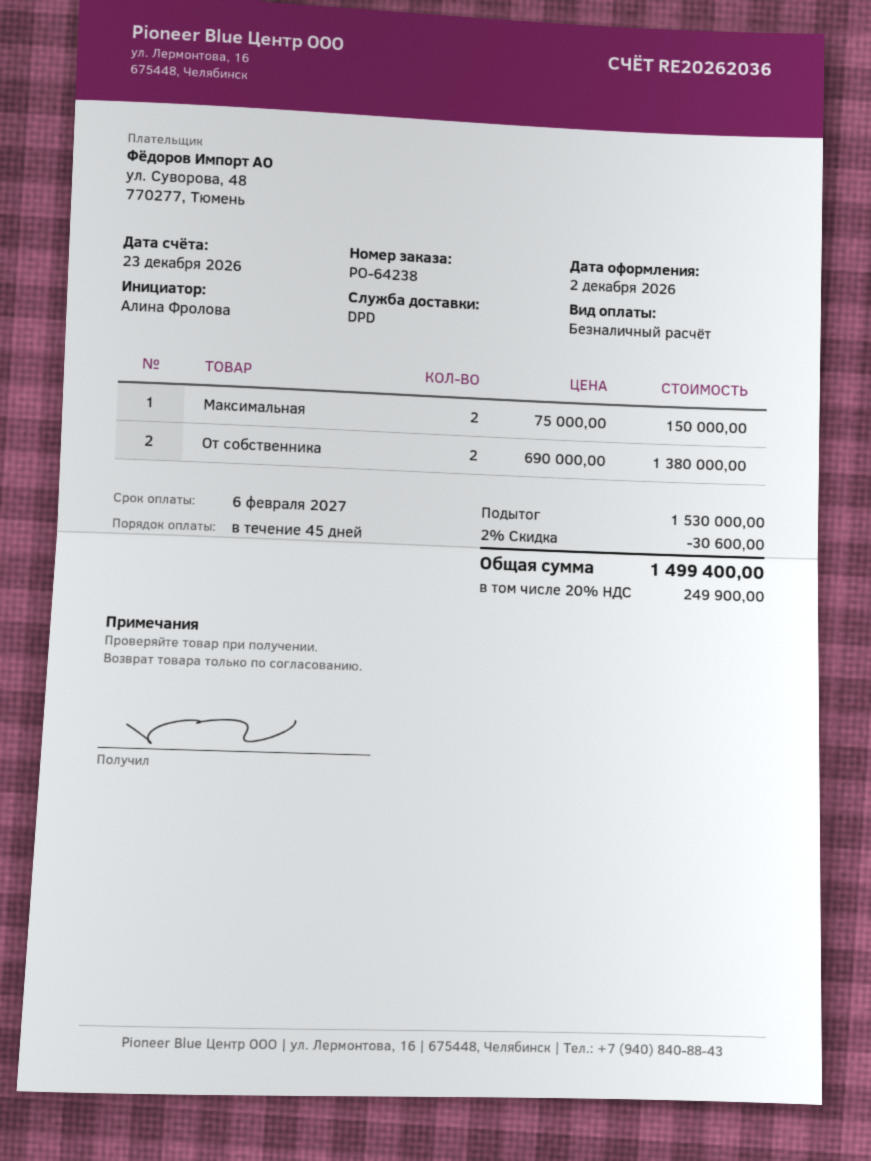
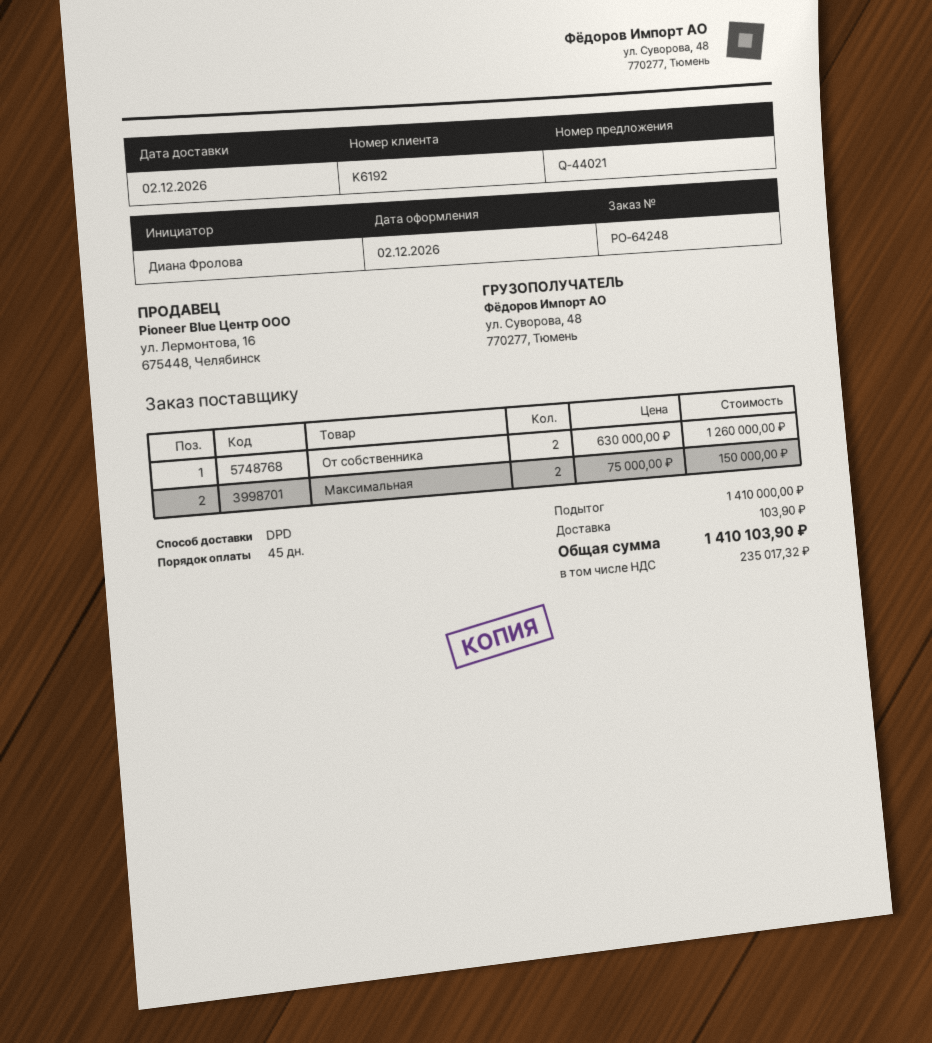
order number: PO-64238 -> PO-64248
ordered by: Алина Фролова -> Диана Фролова
От собственника: 2 x 690000.00 = 1380000.00 -> 2 x 630000.00 = 1260000.00
subtotal: 1530000.00 -> 1410000.00
discount: 2% = 30600.00 -> none
shipping: none -> 103.90
tax: 249900.00 -> 235017.32
total: 1499400.00 -> 1410103.90

